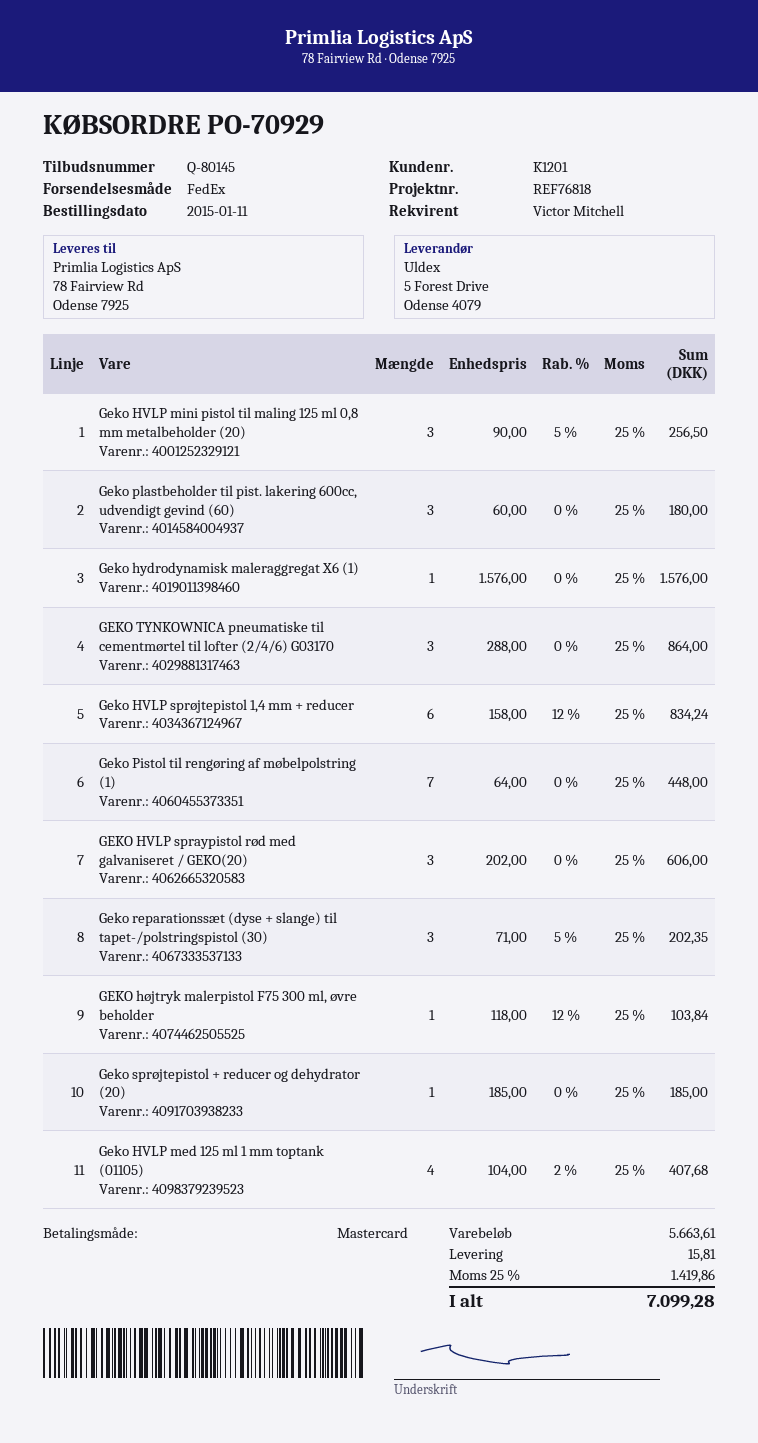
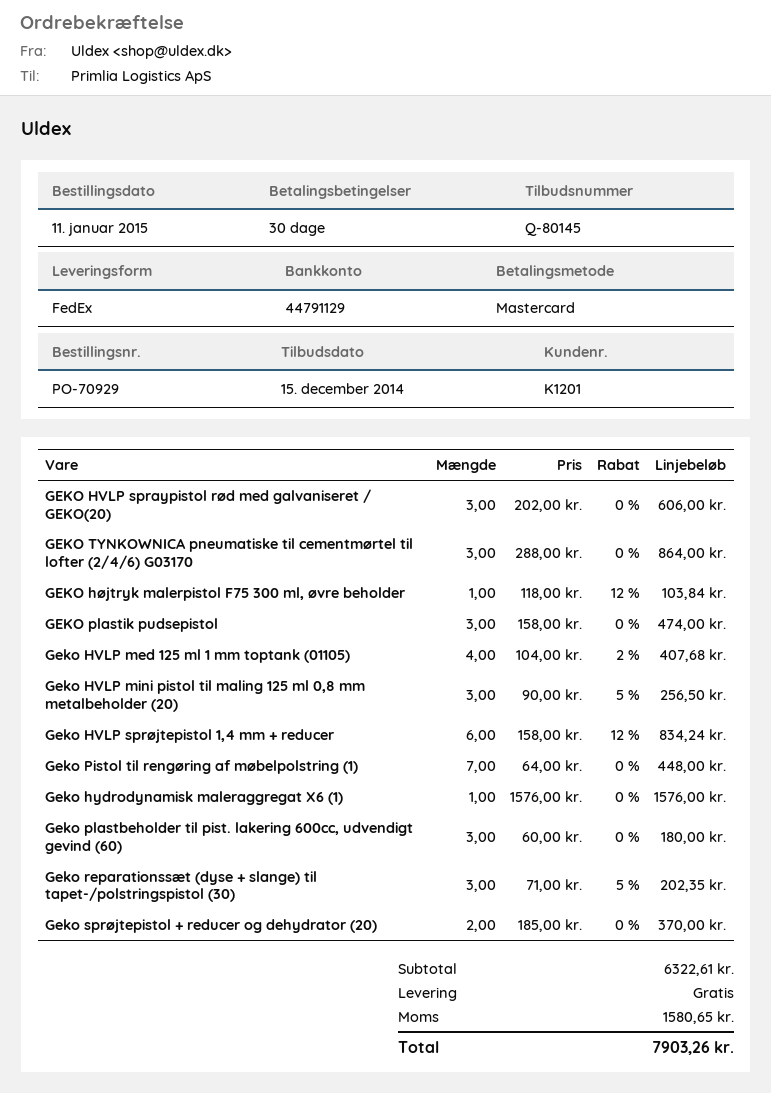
Geko sprøjtepistol + reducer og dehydrator (20): 1 x 185.00 = 185.00 -> 2 x 185.00 = 370.00
GEKO plastik pudsepistol: none -> 3 x 158.00 = 474.00
subtotal: 5663.61 -> 6322.61
shipping: 15.81 -> 0.00
tax: 1419.86 -> 1580.65
total: 7099.28 -> 7903.26

